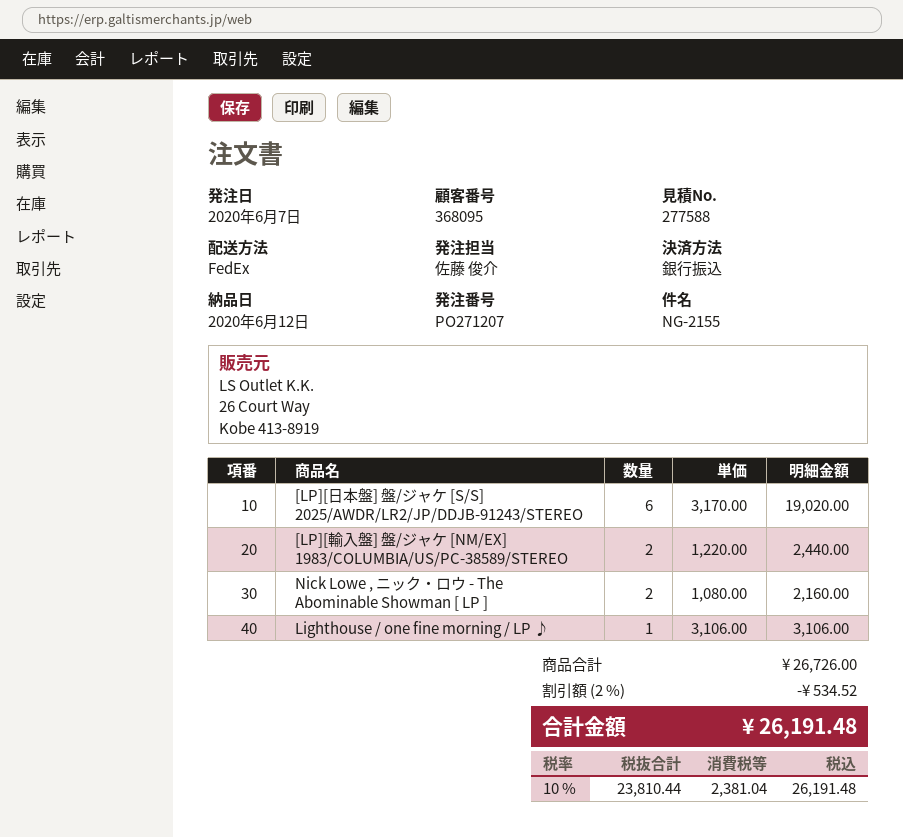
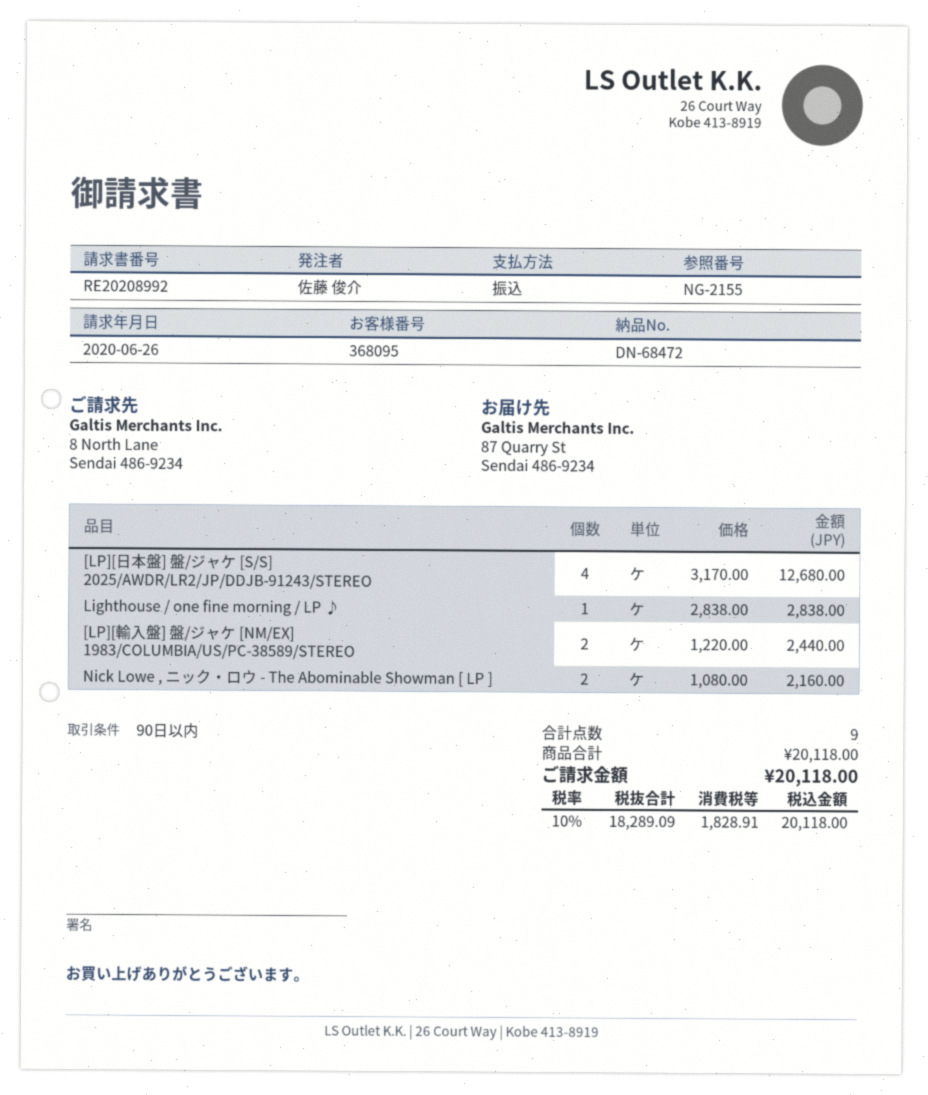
[LP][日本盤] 盤/ジャケ [S/S] 2025/AWDR/LR2/JP/DDJB-91243/STEREO: 6 x 3170.00 = 19020.00 -> 4 x 3170.00 = 12680.00
Lighthouse / one fine morning / LP ♪: 1 x 3106.00 = 3106.00 -> 1 x 2838.00 = 2838.00
subtotal: 26726.00 -> 20118.00
discount: 2% = 534.52 -> none
net: 23810.44 -> 18289.09
tax: 10% = 2381.04 -> 10% = 1828.91
total: 26191.48 -> 20118.00

